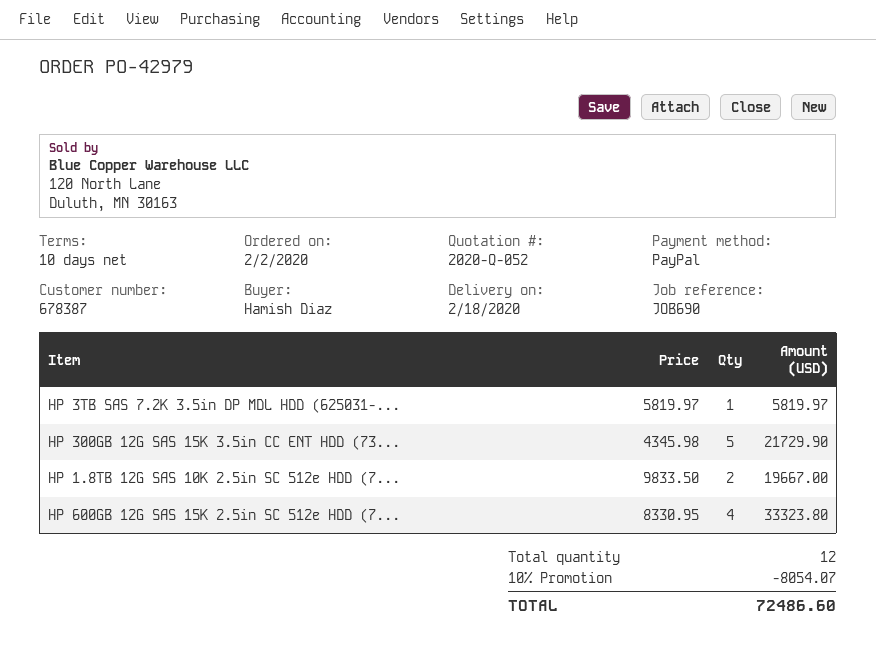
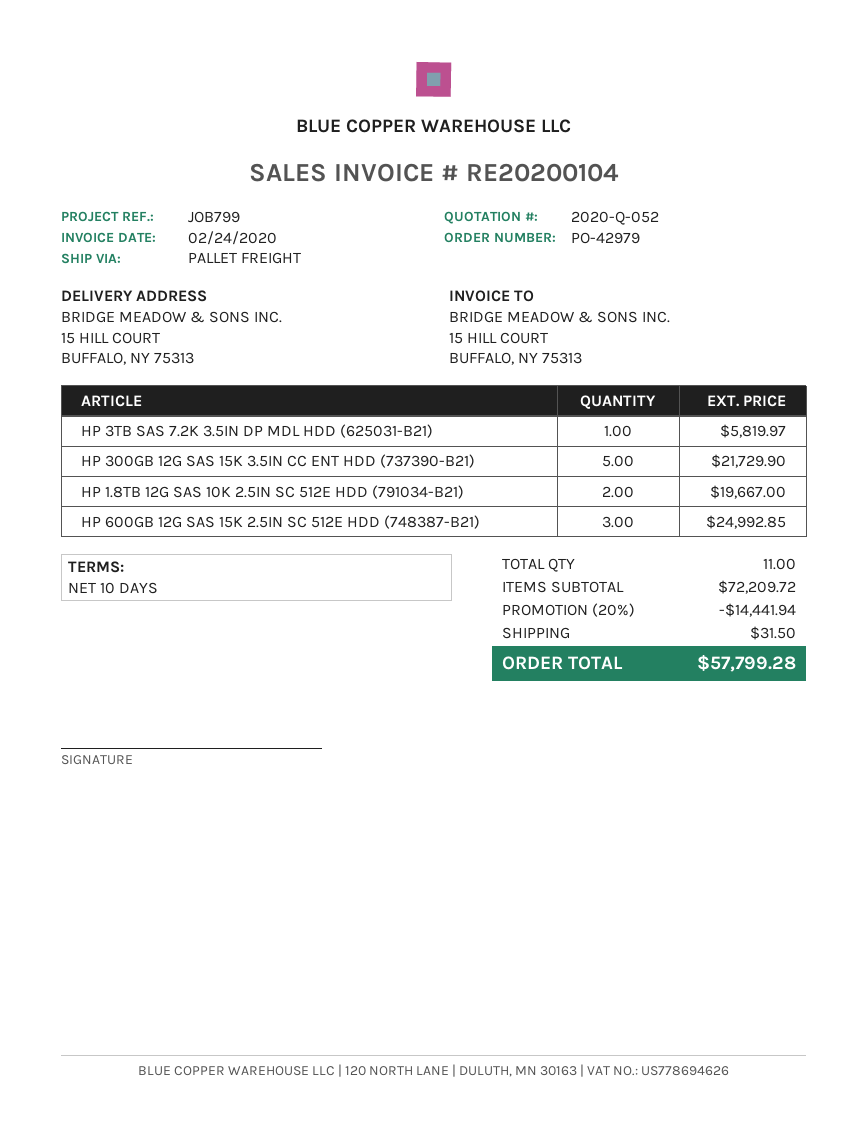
reference: JOB690 -> JOB799
HP 600GB 12G SAS 15K 2.5in SC 512e HDD (7...: 4 for 33323.80 -> 3 for 24992.85
total quantity: 12 -> 11
discount: 10% = 8054.07 -> 20% = 14441.94
shipping: none -> 31.50
total: 72486.60 -> 57799.28

